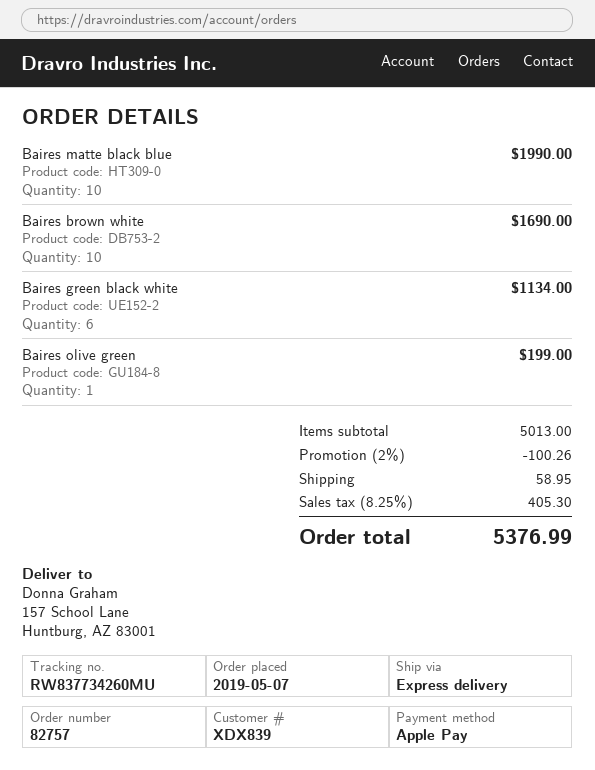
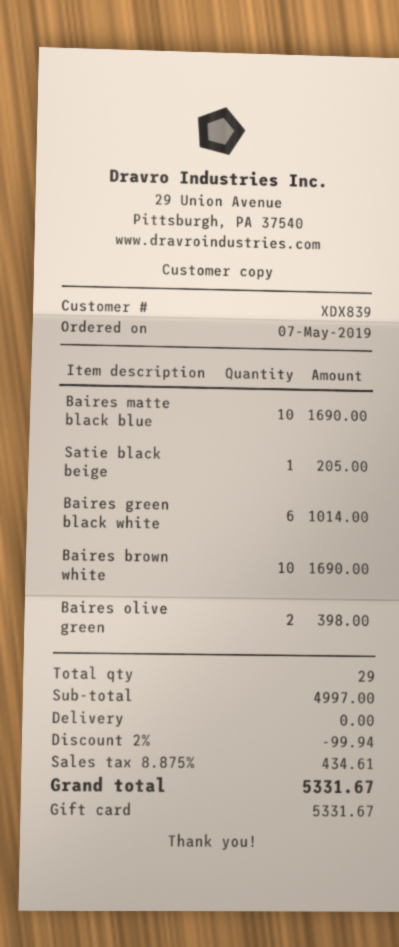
payment method: Apple Pay -> gift card
Baires matte black blue: 10 for 1990.00 -> 10 for 1690.00
Baires green black white: 6 for 1134.00 -> 6 for 1014.00
Baires olive green: 1 for 199.00 -> 2 for 398.00
Satie black beige: none -> 1 for 205.00
subtotal: 5013.00 -> 4997.00
discount: 2% = 100.26 -> 2% = 99.94
shipping: 58.95 -> 0.00
tax: 8.25% = 405.30 -> 8.875% = 434.61
total: 5376.99 -> 5331.67

